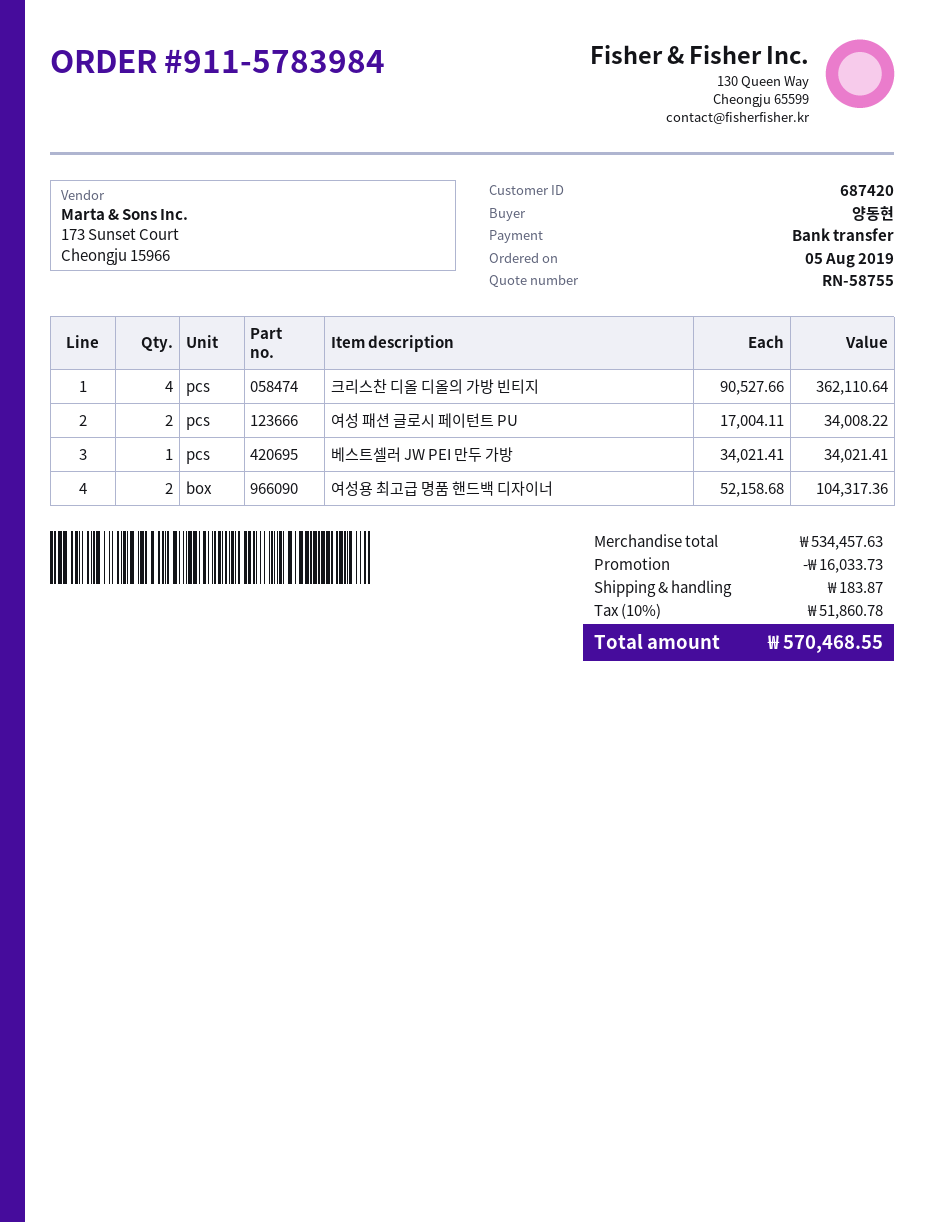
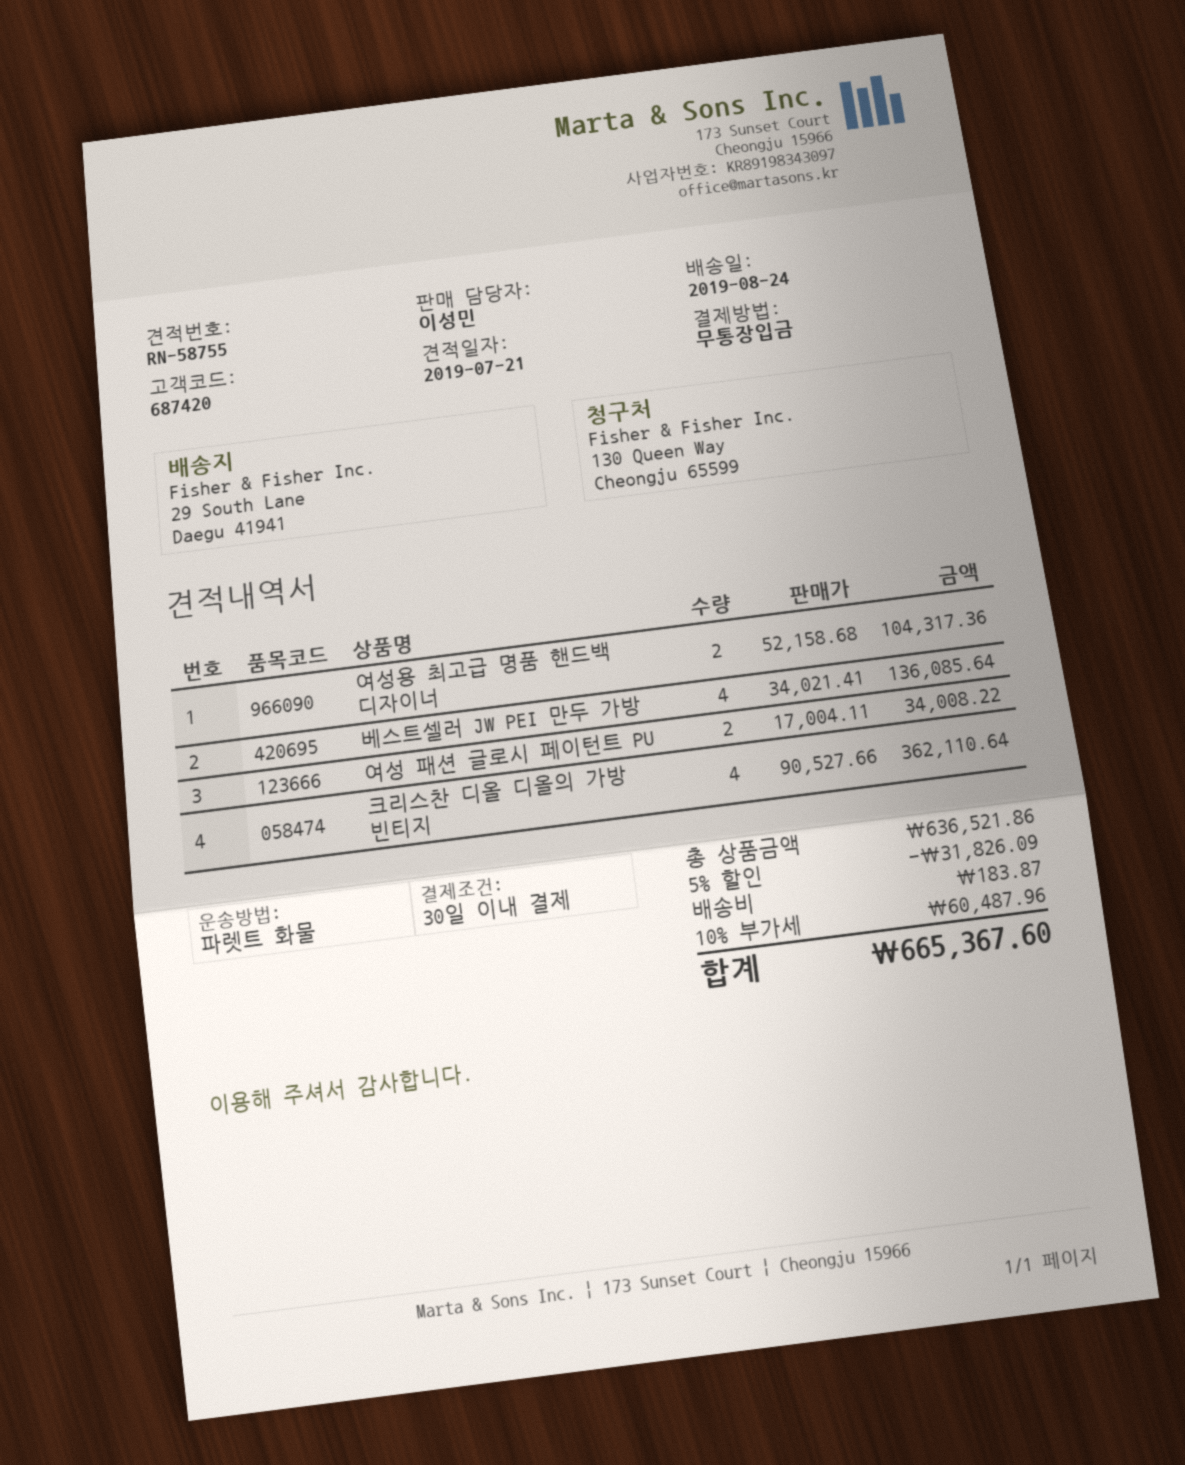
베스트셀러 JW PEI 만두 가방: 1 x 34021.41 = 34021.41 -> 4 x 34021.41 = 136085.64
subtotal: 534457.63 -> 636521.86
discount: 16033.73 -> 31826.09
tax: 10% = 51860.78 -> 10% = 60487.96
total: 570468.55 -> 665367.60

